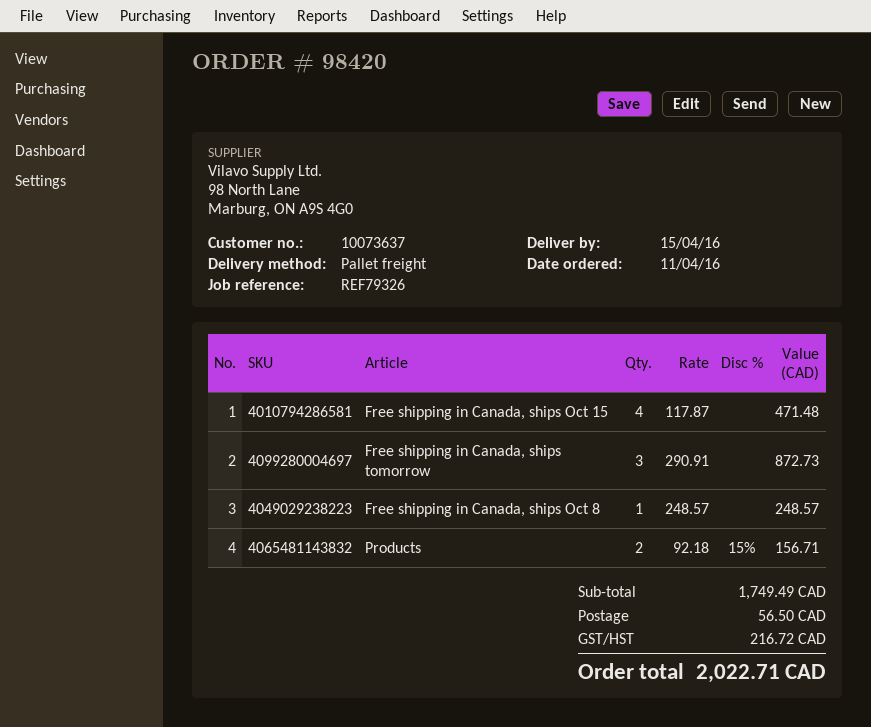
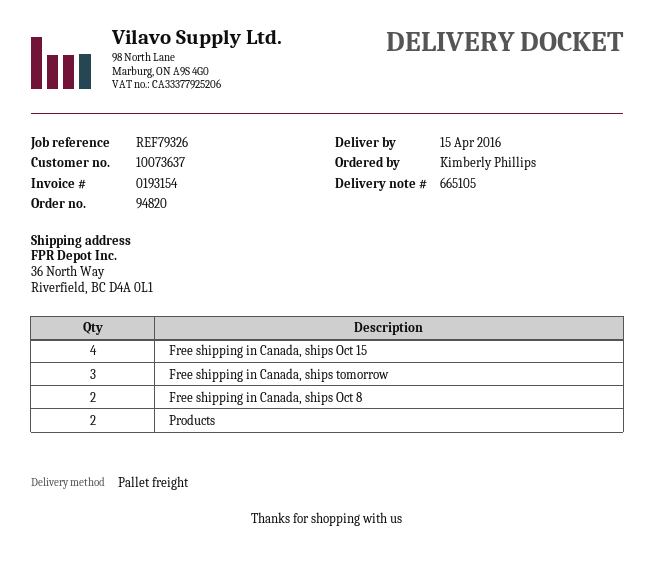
order number: 98420 -> 94820
Free shipping in Canada, ships Oct 8: 1 -> 2

